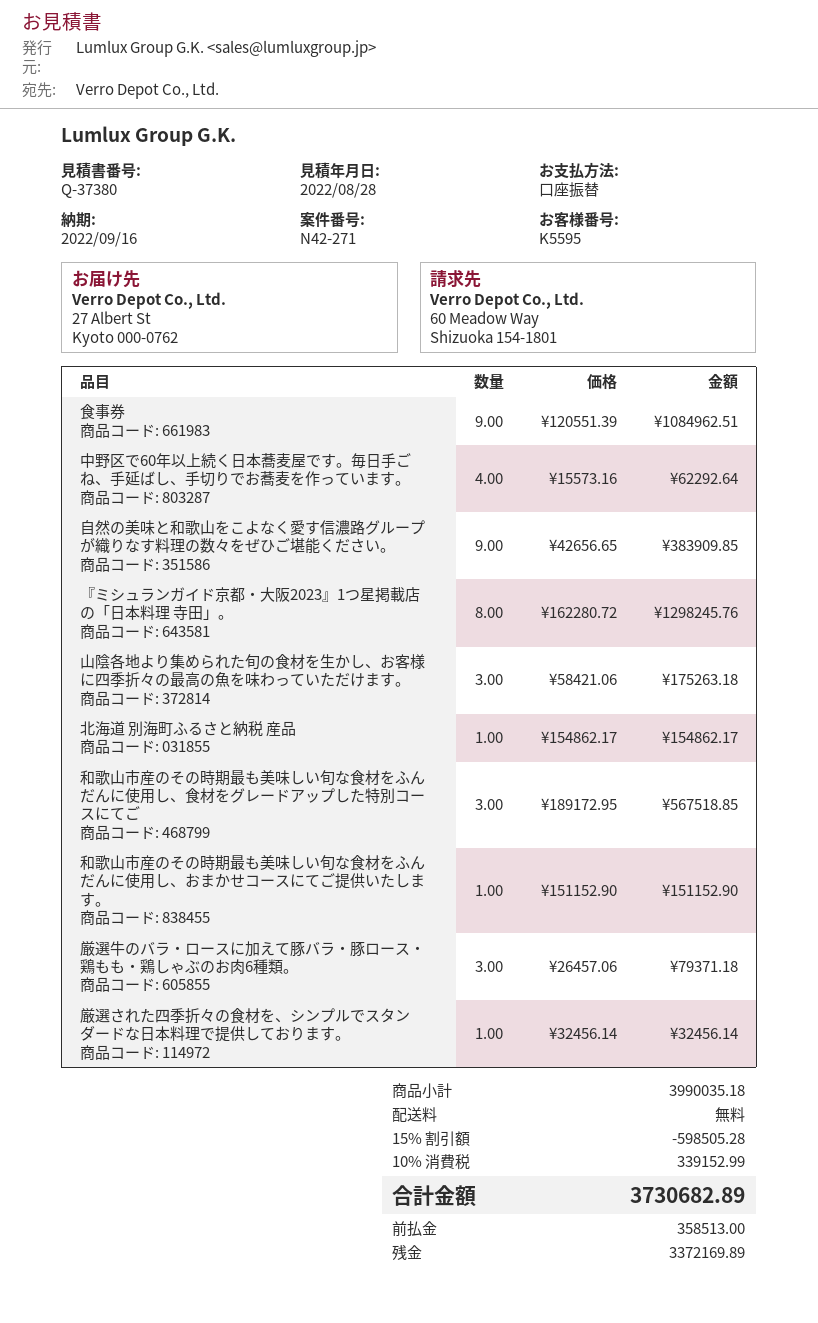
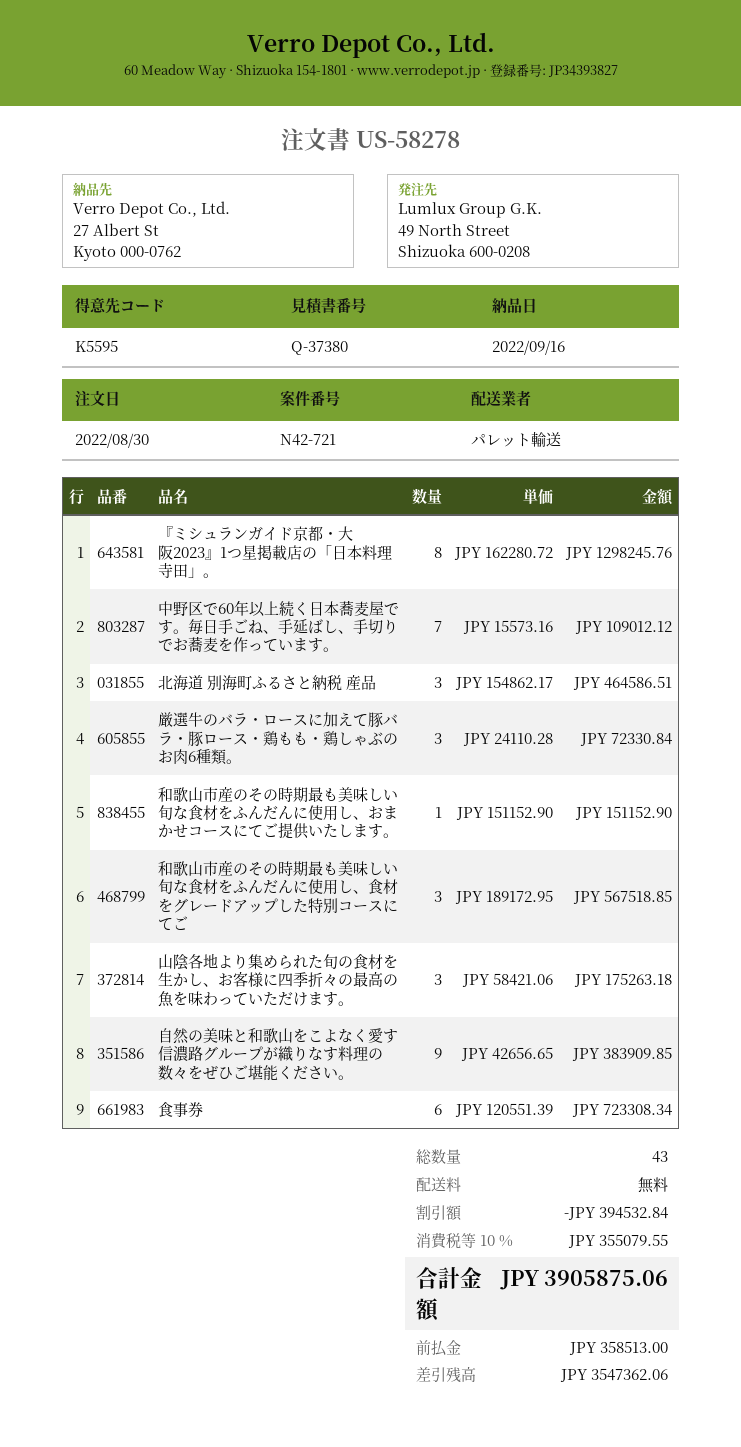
reference: N42-271 -> N42-721
食事券: 9 x 120551.39 = 1084962.51 -> 6 x 120551.39 = 723308.34
中野区で60年以上続く日本蕎麦屋です。毎日手ごね、手延ばし、手切りでお蕎麦を作っています。: 4 x 15573.16 = 62292.64 -> 7 x 15573.16 = 109012.12
北海道 別海町ふるさと納税 産品: 1 x 154862.17 = 154862.17 -> 3 x 154862.17 = 464586.51
厳選牛のバラ・ロースに加えて豚バラ・豚ロース・鶏もも・鶏しゃぶのお肉6種類。: 3 x 26457.06 = 79371.18 -> 3 x 24110.28 = 72330.84
厳選された四季折々の食材を、シンプルでスタンダードな日本料理で提供しております。: 1 x 32456.14 = 32456.14 -> none
discount: 598505.28 -> 394532.84
tax: 10% = 339152.99 -> 10% = 355079.55
total: 3730682.89 -> 3905875.06
balance: 3372169.89 -> 3547362.06

